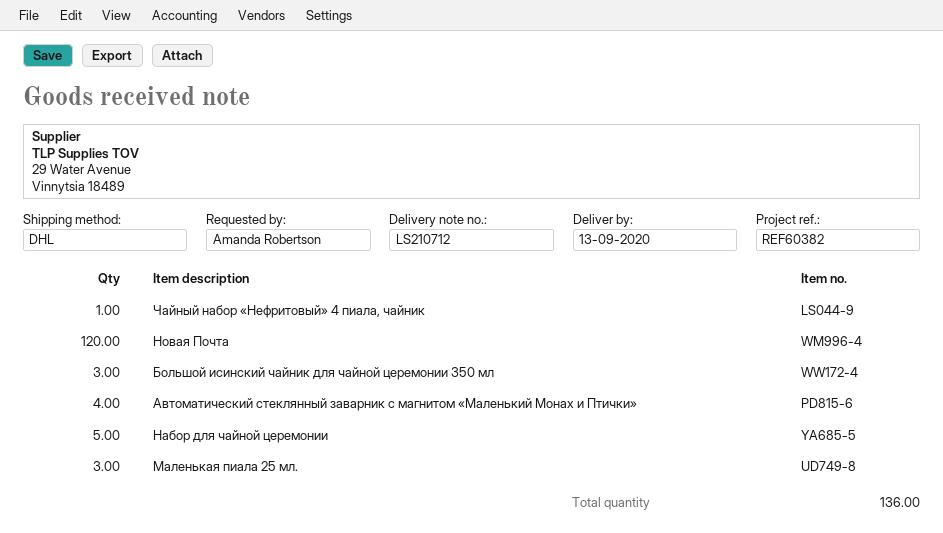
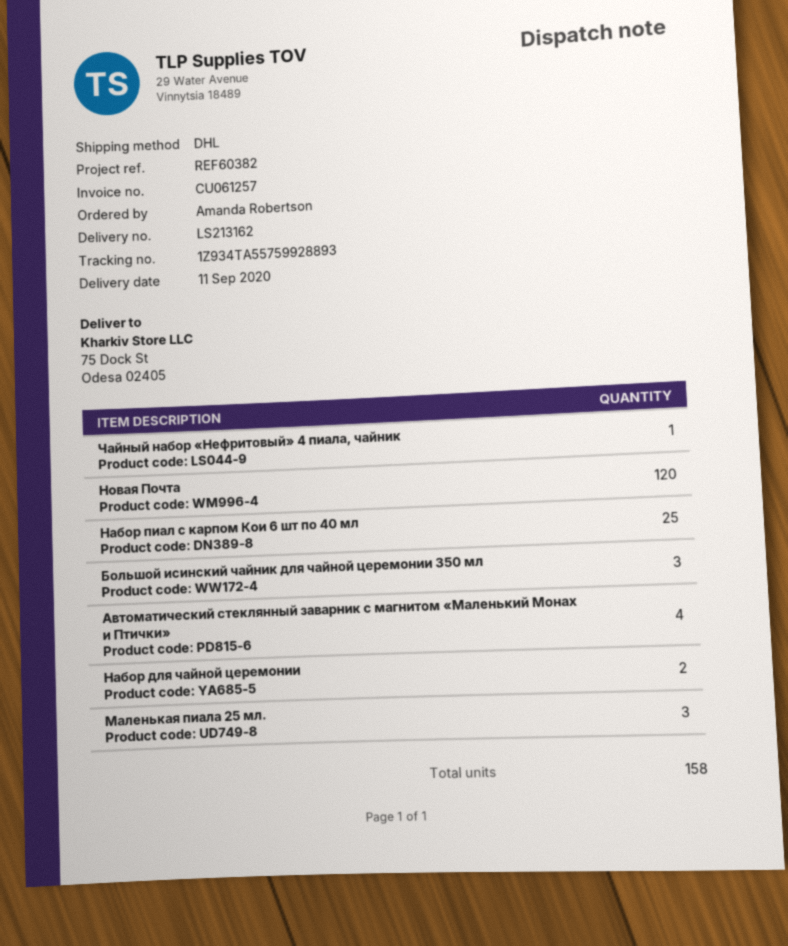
delivery note number: LS210712 -> LS213162
delivery date: 2020-09-13 -> 2020-09-11
Набор для чайной церемонии: 5 -> 2
Набор пиал с карпом Кои 6 шт по 40 мл: none -> 25
total quantity: 136 -> 158

